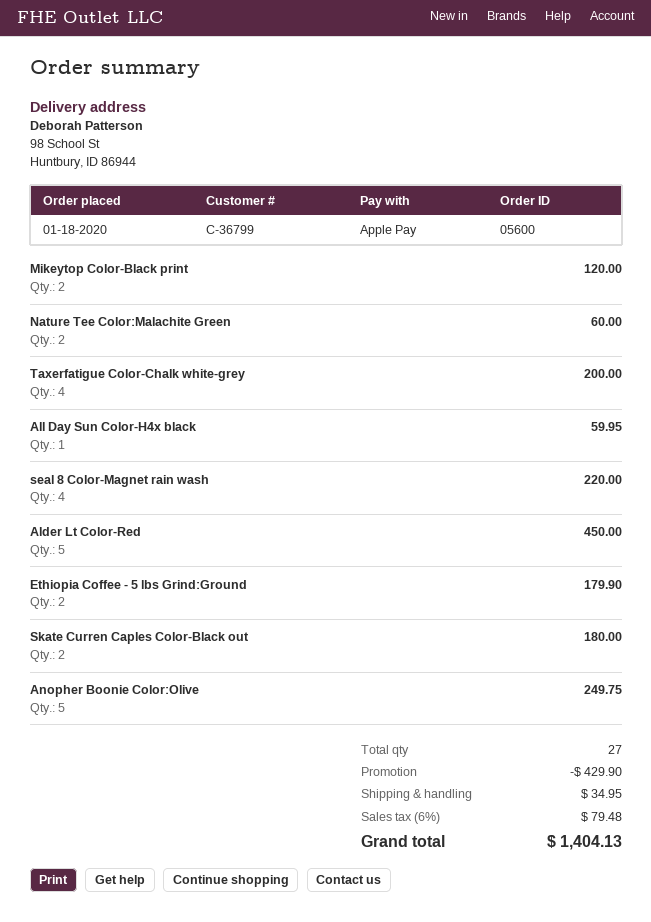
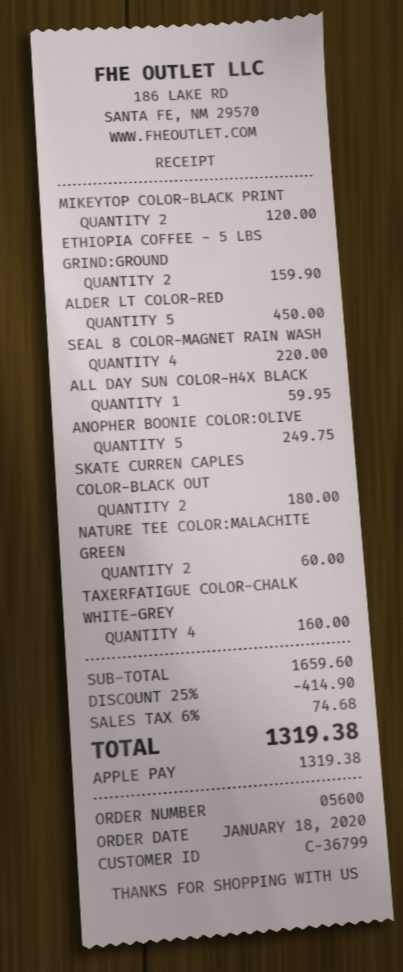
Taxerfatigue Color-Chalk white-grey: 4 for 200.00 -> 4 for 160.00
Ethiopia Coffee - 5 lbs Grind:Ground: 2 for 179.90 -> 2 for 159.90
discount: 429.90 -> 414.90
shipping: 34.95 -> none
tax: 6% = 79.48 -> 6% = 74.68
total: 1404.13 -> 1319.38

